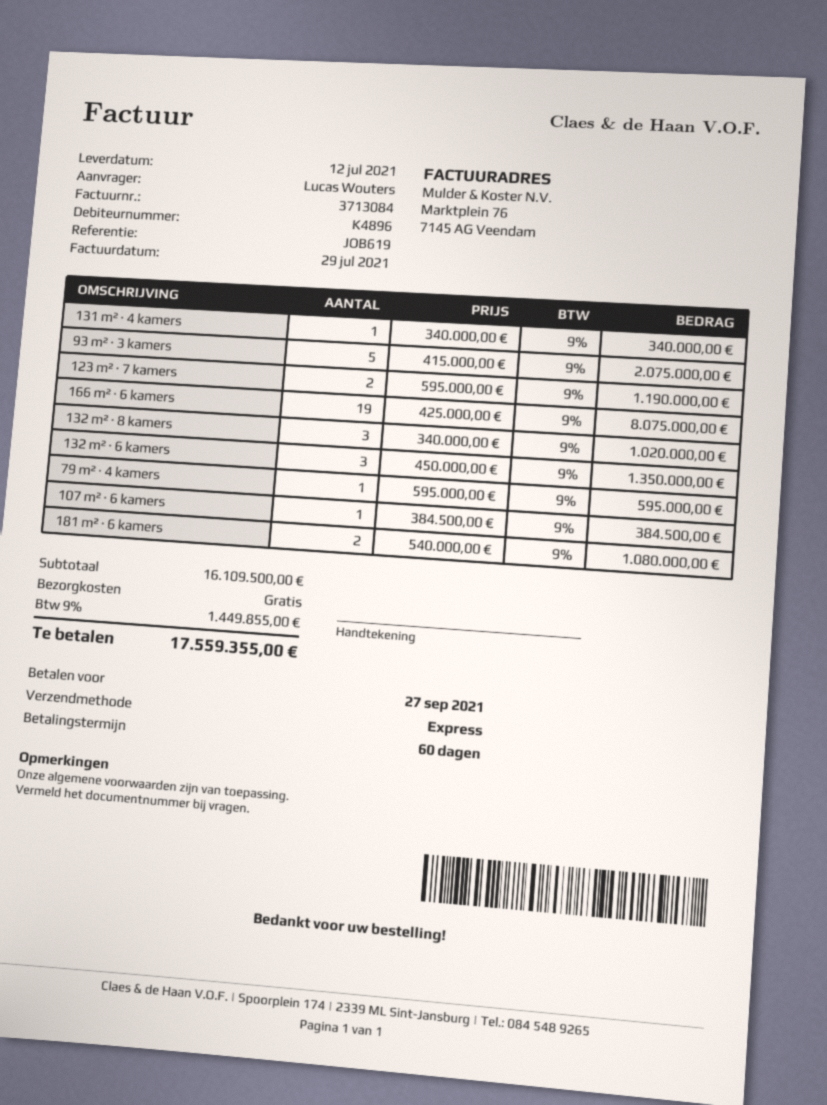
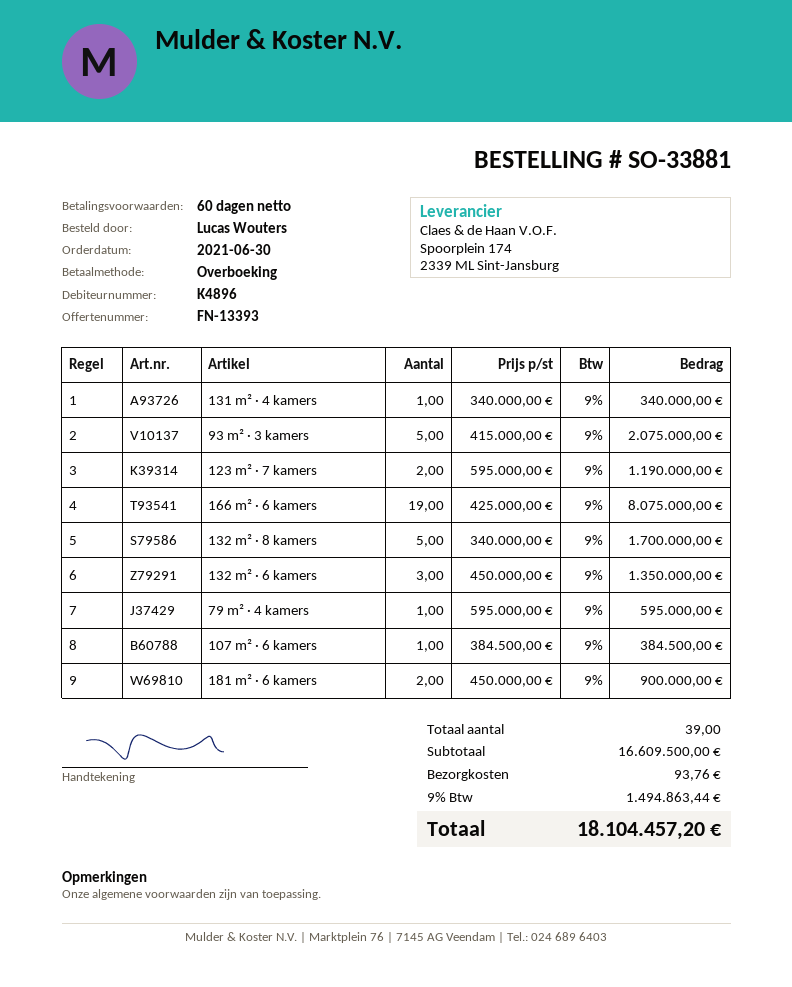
132 m² · 8 kamers: 3 x 340000.00 = 1020000.00 -> 5 x 340000.00 = 1700000.00
181 m² · 6 kamers: 2 x 540000.00 = 1080000.00 -> 2 x 450000.00 = 900000.00
subtotal: 16109500.00 -> 16609500.00
shipping: 0.00 -> 93.76
tax: 9% = 1449855.00 -> 9% = 1494863.44
total: 17559355.00 -> 18104457.20

